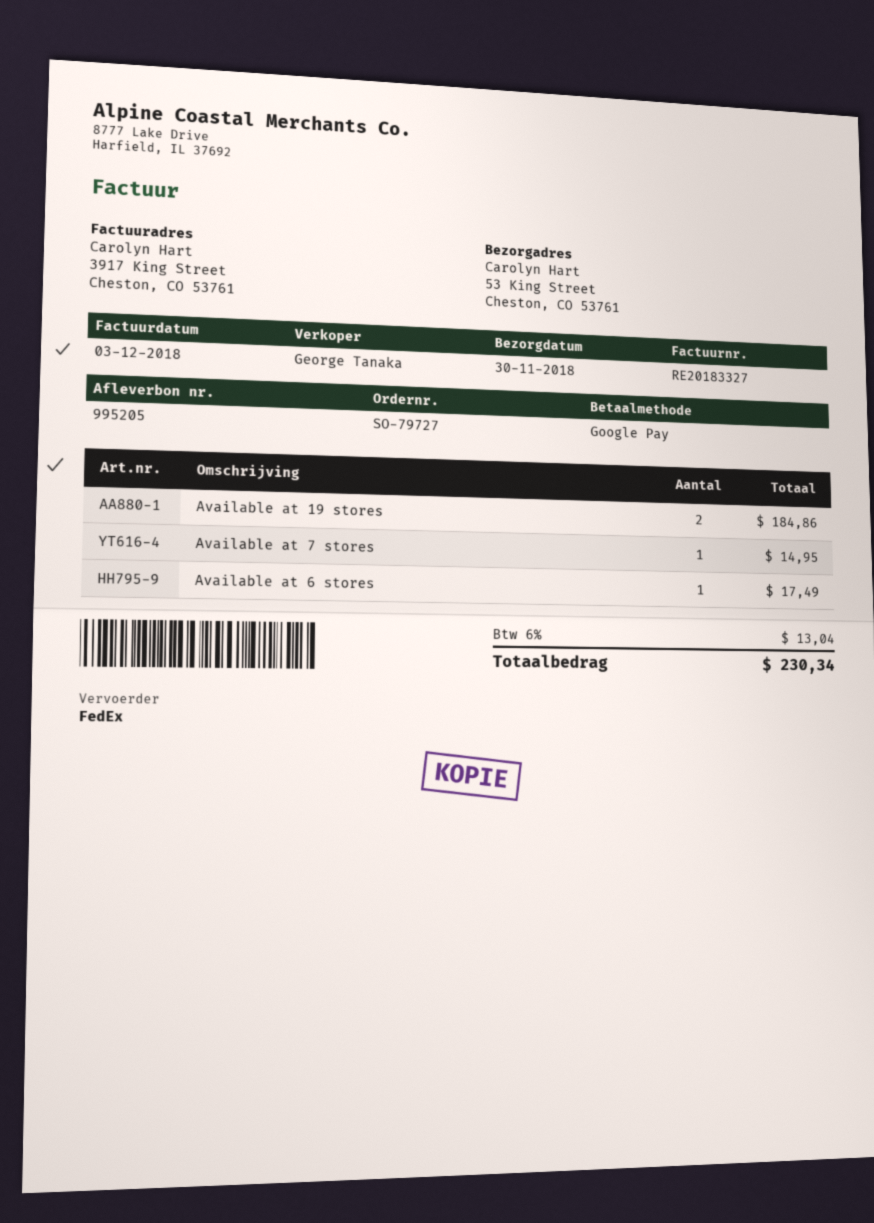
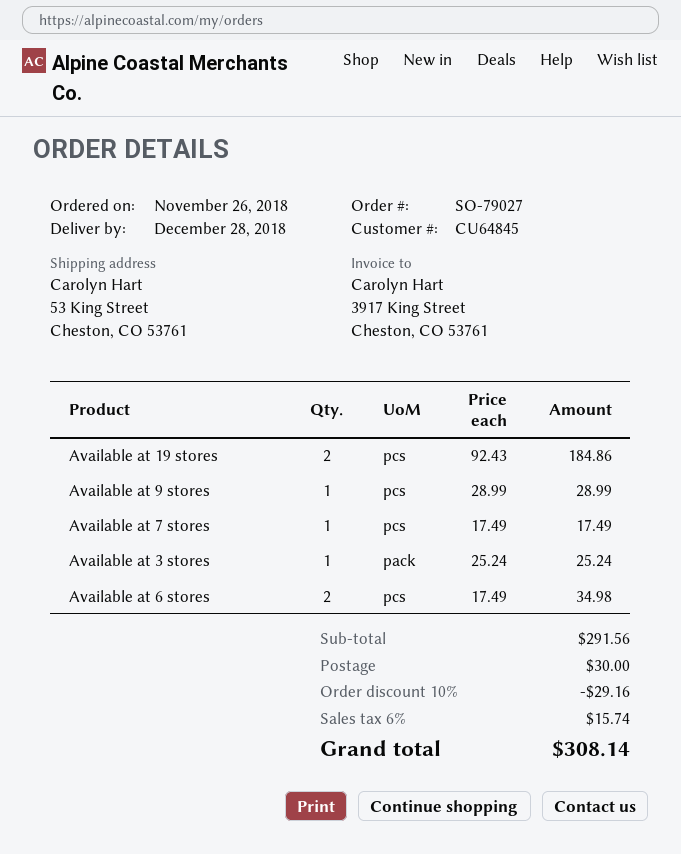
order number: SO-79727 -> SO-79027
delivery date: 2018-11-30 -> 2018-12-28
Available at 7 stores: 1 for 14.95 -> 1 for 17.49
Available at 6 stores: 1 for 17.49 -> 2 for 34.98
Available at 9 stores: none -> 1 for 28.99
Available at 3 stores: none -> 1 for 25.24
discount: none -> 10% = 29.16
shipping: none -> 30.00
tax: 6% = 13.04 -> 6% = 15.74
total: 230.34 -> 308.14

